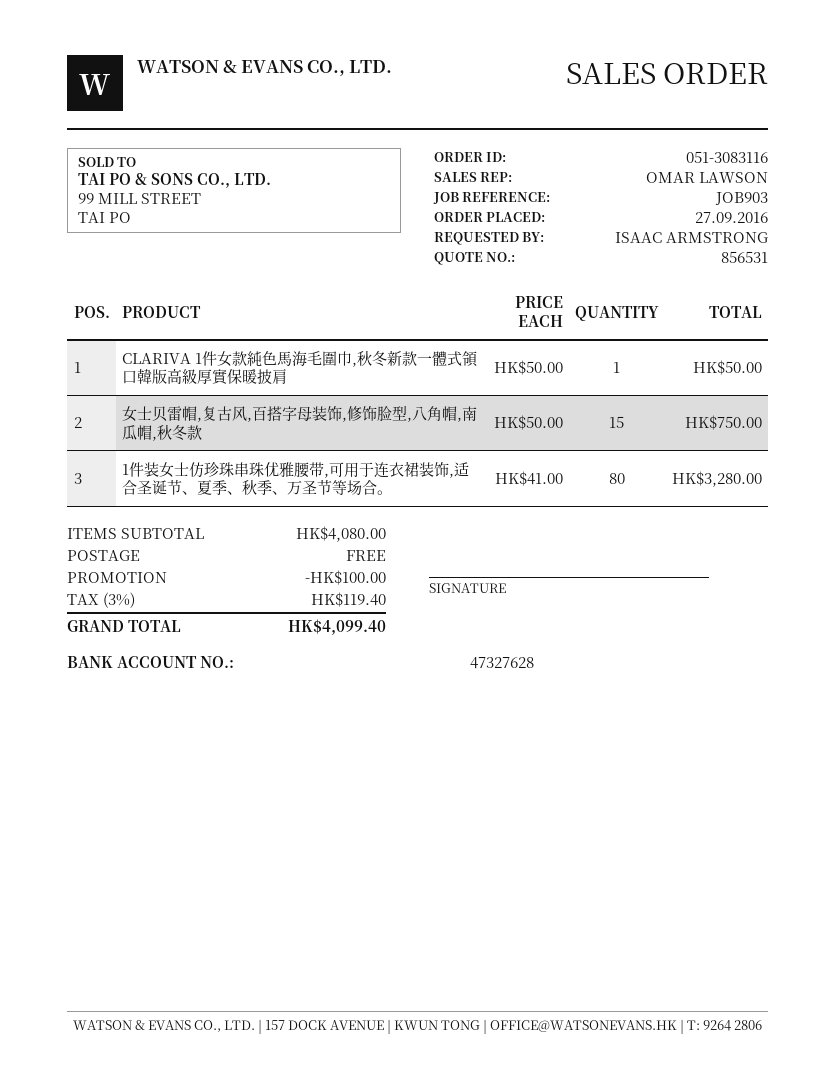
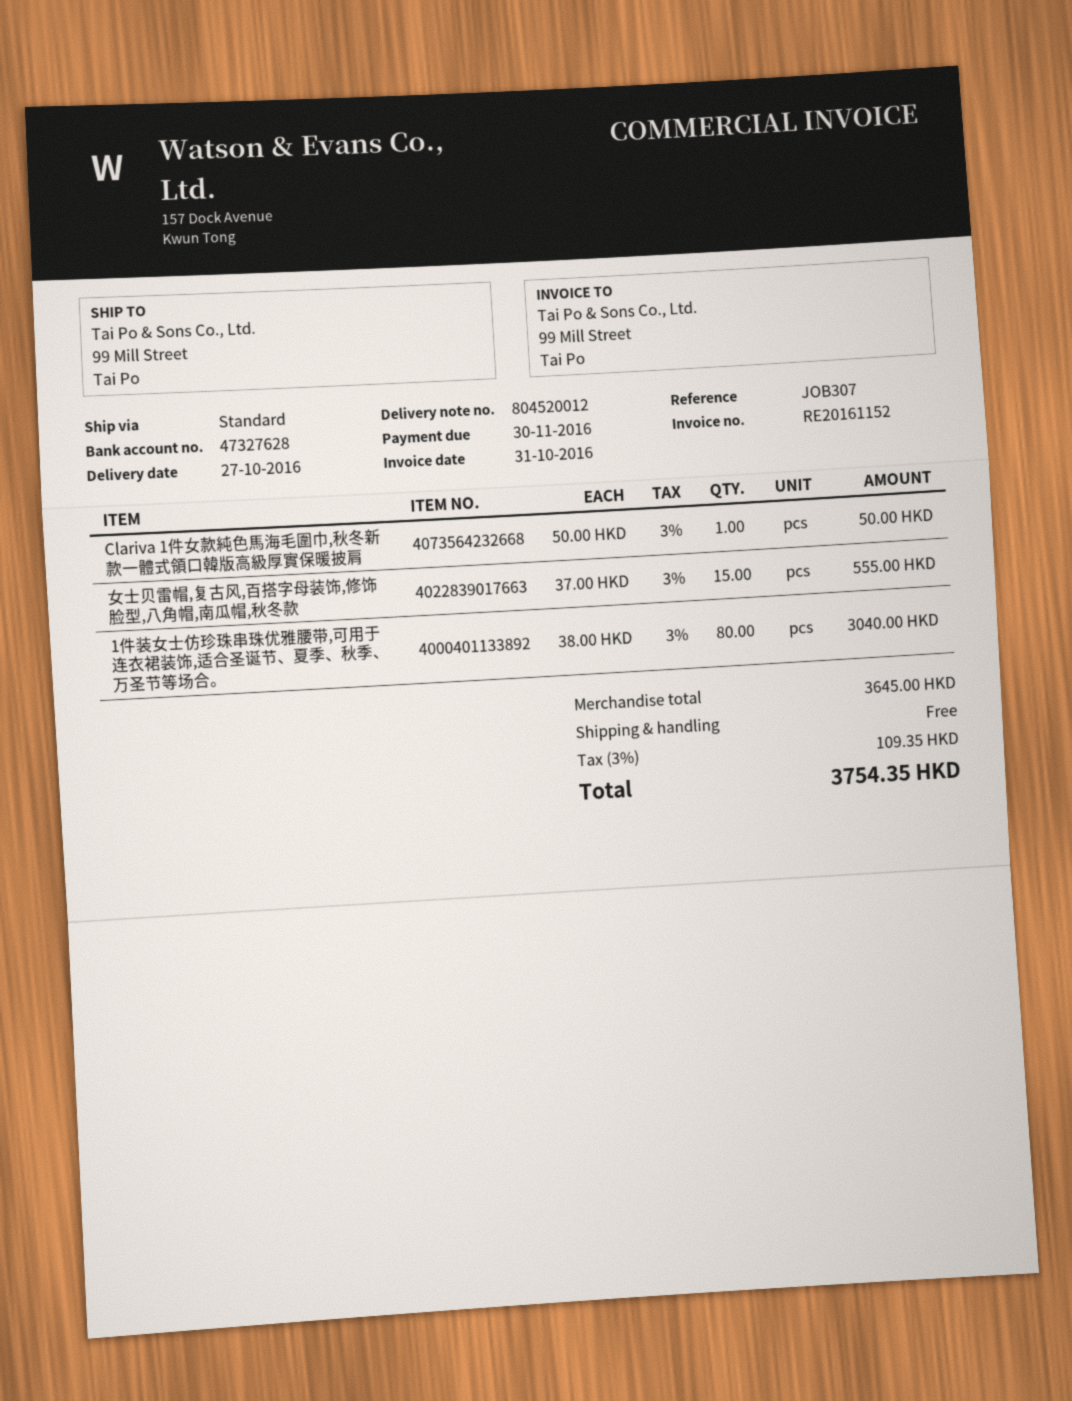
reference: JOB903 -> JOB307
女士贝雷帽,复古风,百搭字母装饰,修饰脸型,八角帽,南瓜帽,秋冬款: 15 x 50.00 = 750.00 -> 15 x 37.00 = 555.00
1件装女士仿珍珠串珠优雅腰带,可用于连衣裙装饰,适合圣诞节、夏季、秋季、万圣节等场合。: 80 x 41.00 = 3280.00 -> 80 x 38.00 = 3040.00
subtotal: 4080.00 -> 3645.00
discount: 100.00 -> none
tax: 3% = 119.40 -> 3% = 109.35
total: 4099.40 -> 3754.35

